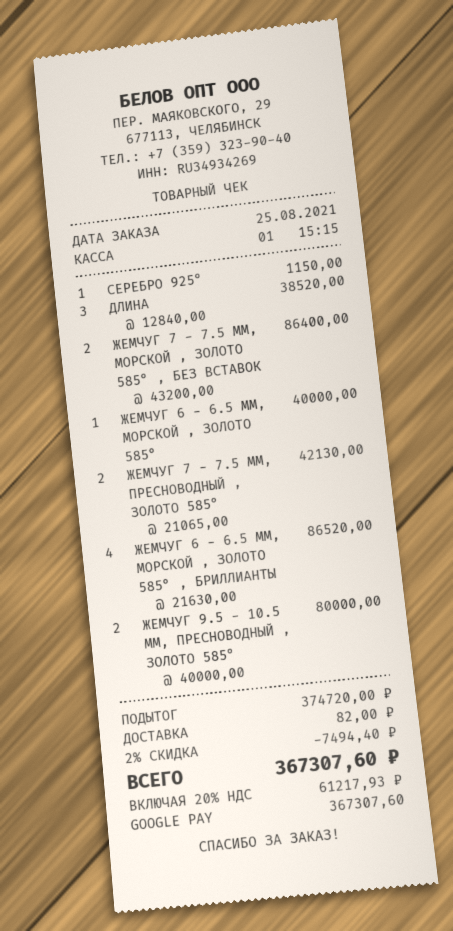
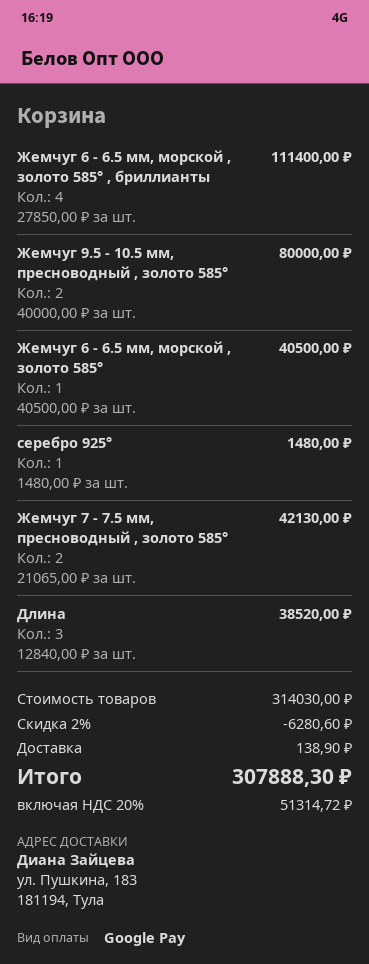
СЕРЕБРО 925°: 1 x 1150.00 = 1150.00 -> 1 x 1480.00 = 1480.00
ЖЕМЧУГ 7 - 7.5 ММ, МОРСКОЙ , ЗОЛОТО 585° , БЕЗ ВСТАВОК: 2 x 43200.00 = 86400.00 -> none
ЖЕМЧУГ 6 - 6.5 ММ, МОРСКОЙ , ЗОЛОТО 585°: 1 x 40000.00 = 40000.00 -> 1 x 40500.00 = 40500.00
ЖЕМЧУГ 6 - 6.5 ММ, МОРСКОЙ , ЗОЛОТО 585° , БРИЛЛИАНТЫ: 4 x 21630.00 = 86520.00 -> 4 x 27850.00 = 111400.00
subtotal: 374720.00 -> 314030.00
discount: 2% = 7494.40 -> 2% = 6280.60
shipping: 82.00 -> 138.90
tax: 20% = 61217.93 -> 20% = 51314.72
total: 367307.60 -> 307888.30

